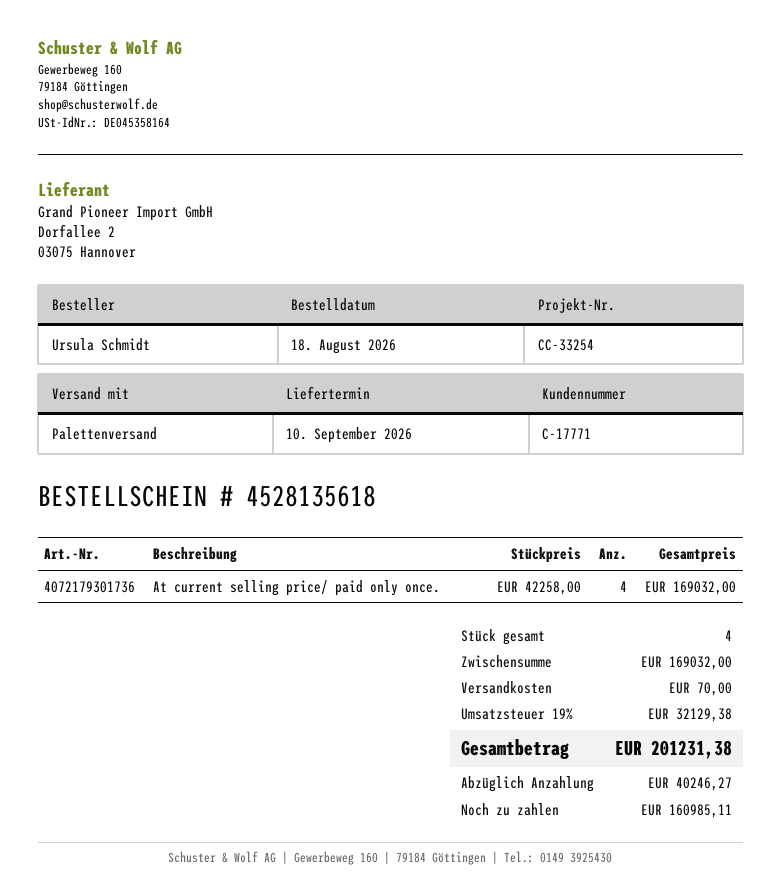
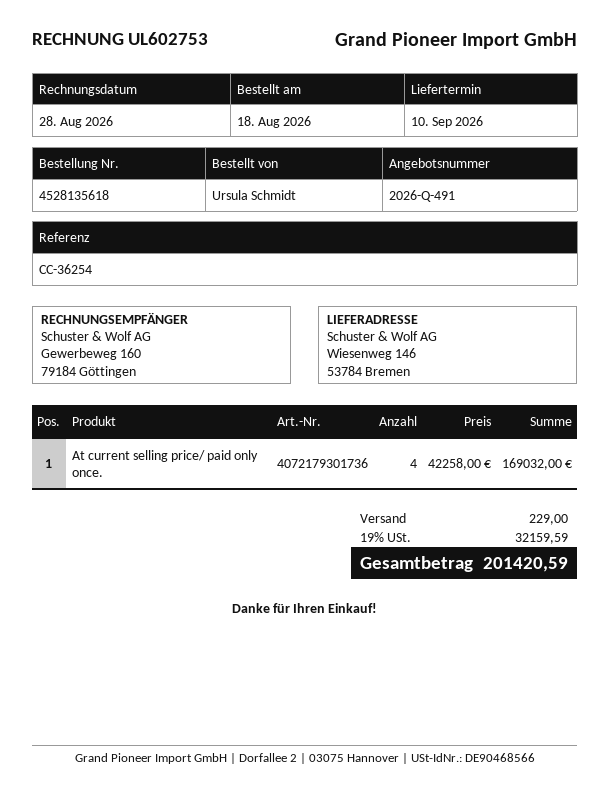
reference: CC-33254 -> CC-36254
shipping: 70.00 -> 229.00
tax: 19% = 32129.38 -> 19% = 32159.59
total: 201231.38 -> 201420.59

